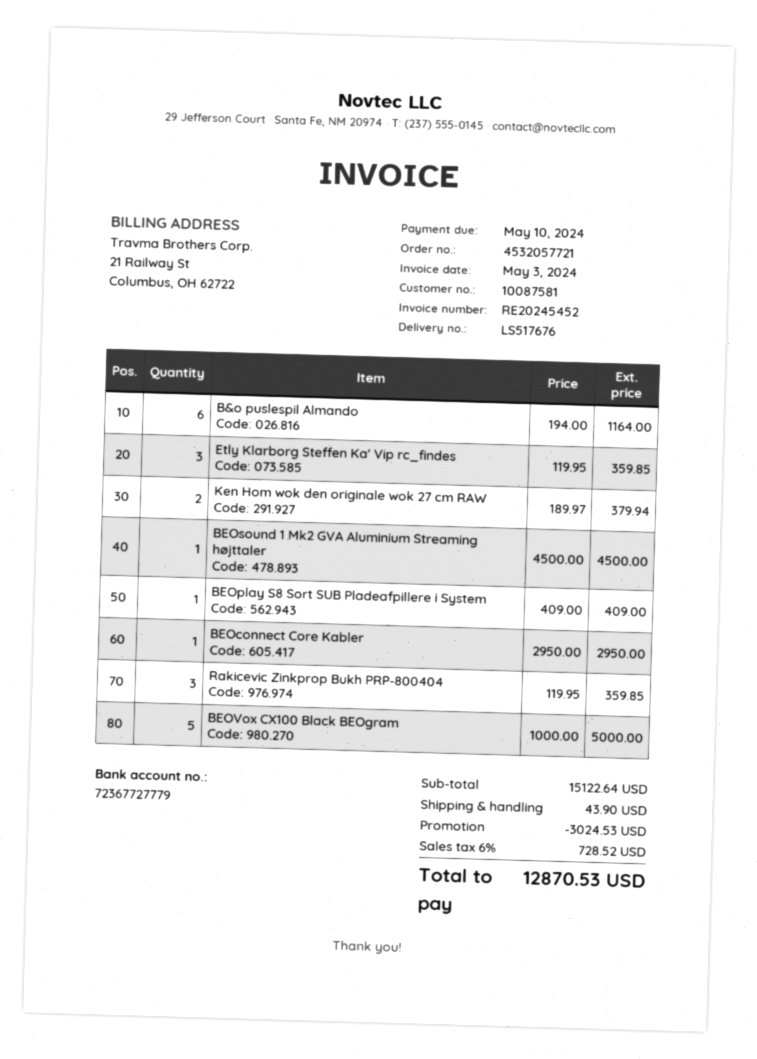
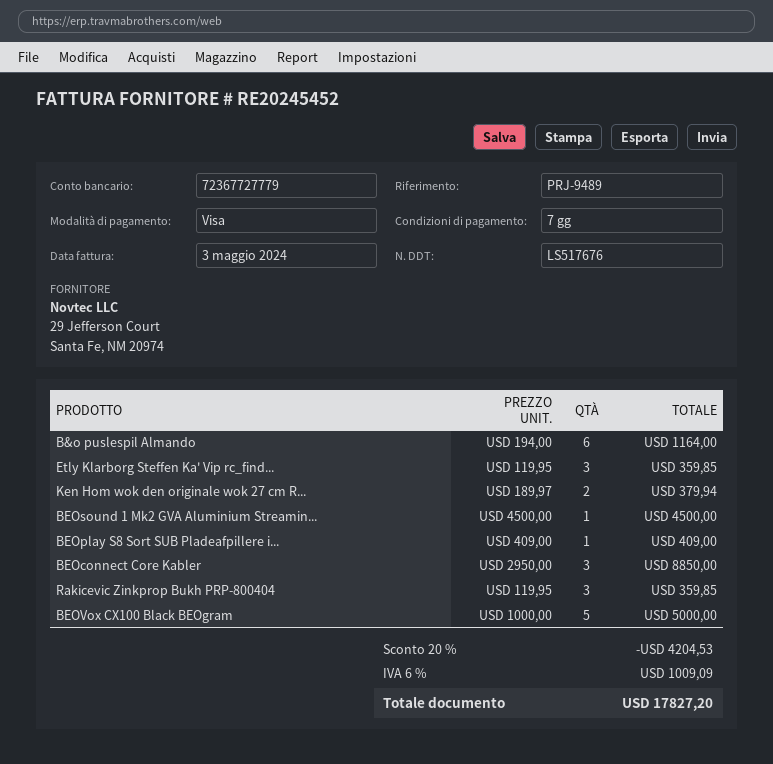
BEOconnect Core Kabler: 1 x 2950.00 = 2950.00 -> 3 x 2950.00 = 8850.00
discount: 3024.53 -> 4204.53
shipping: 43.90 -> none
tax: 6% = 728.52 -> 6% = 1009.09
total: 12870.53 -> 17827.20

